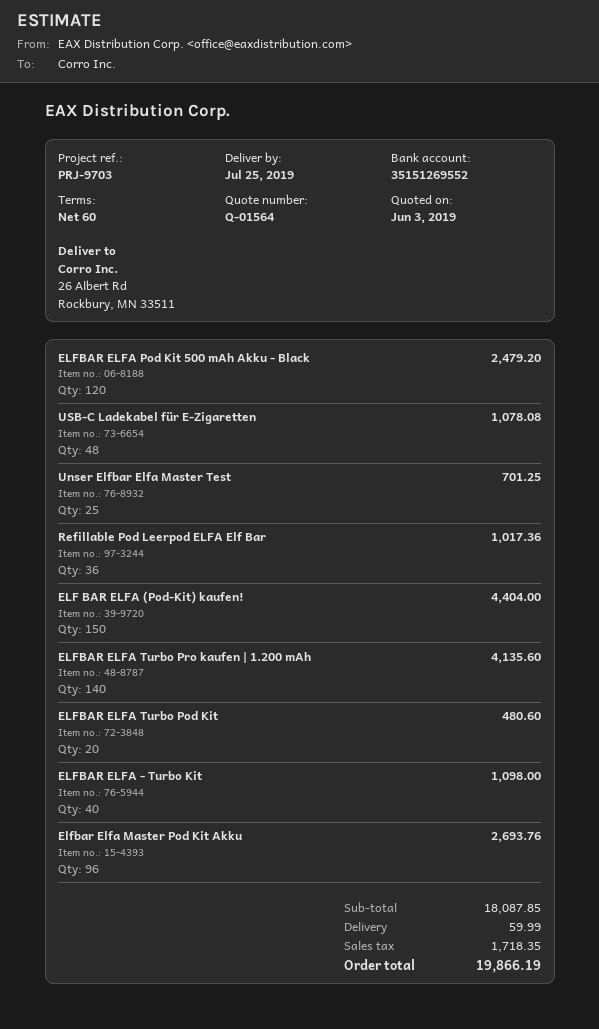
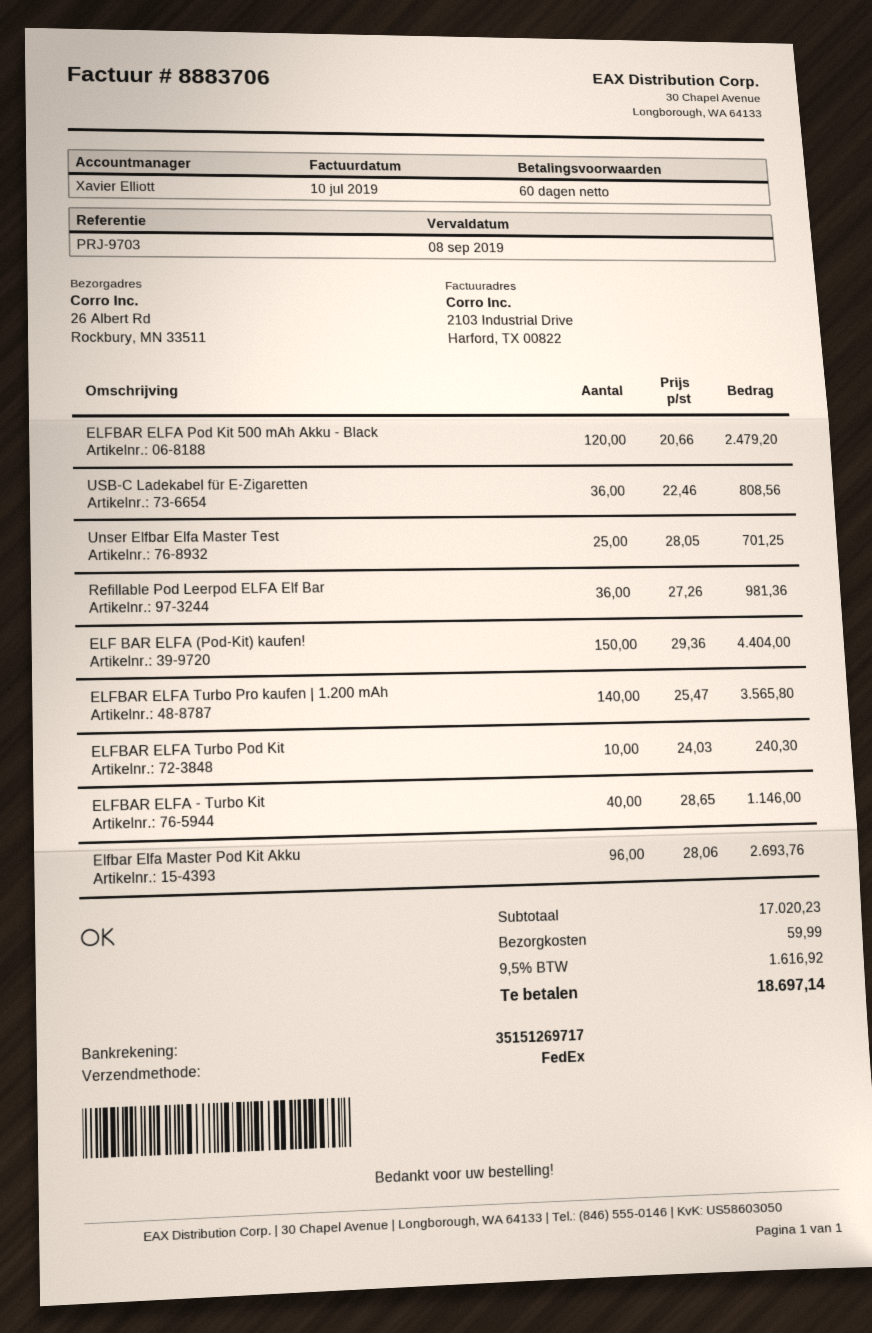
bank account: 35151269552 -> 35151269717
USB-C Ladekabel für E-Zigaretten: 48 for 1078.08 -> 36 for 808.56
Refillable Pod Leerpod ELFA Elf Bar: 36 for 1017.36 -> 36 for 981.36
ELFBAR ELFA Turbo Pro kaufen | 1.200 mAh: 140 for 4135.60 -> 140 for 3565.80
ELFBAR ELFA Turbo Pod Kit: 20 for 480.60 -> 10 for 240.30
ELFBAR ELFA - Turbo Kit: 40 for 1098.00 -> 40 for 1146.00
subtotal: 18087.85 -> 17020.23
tax: 1718.35 -> 1616.92
total: 19866.19 -> 18697.14

